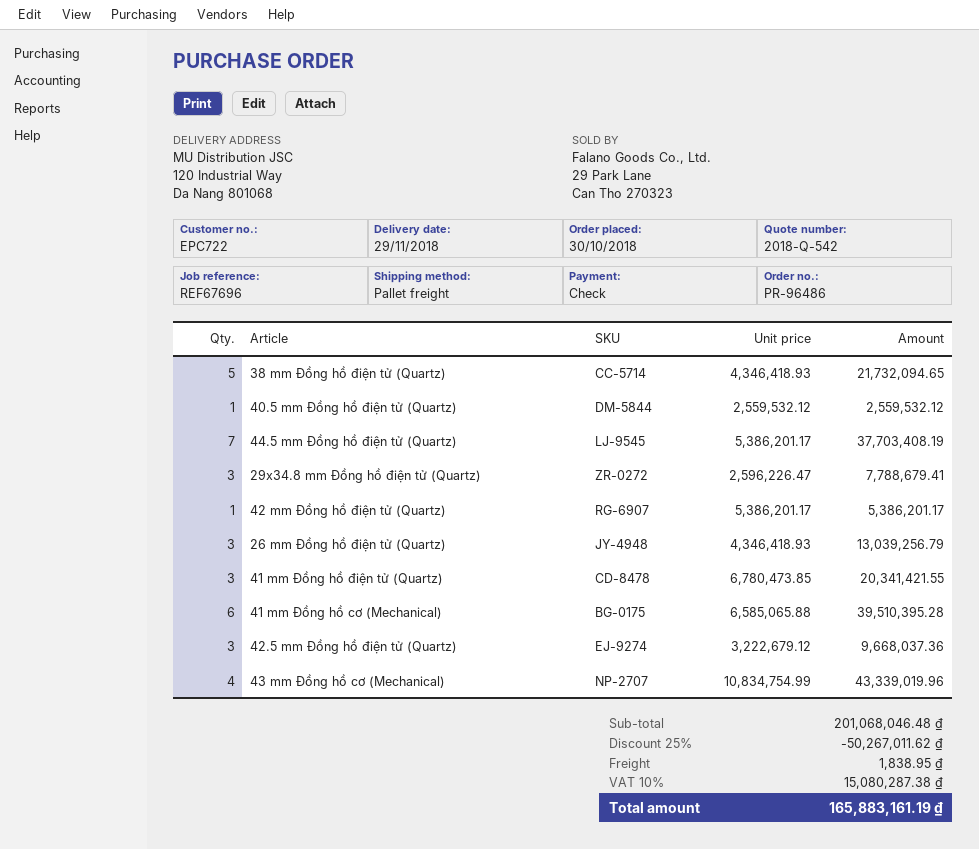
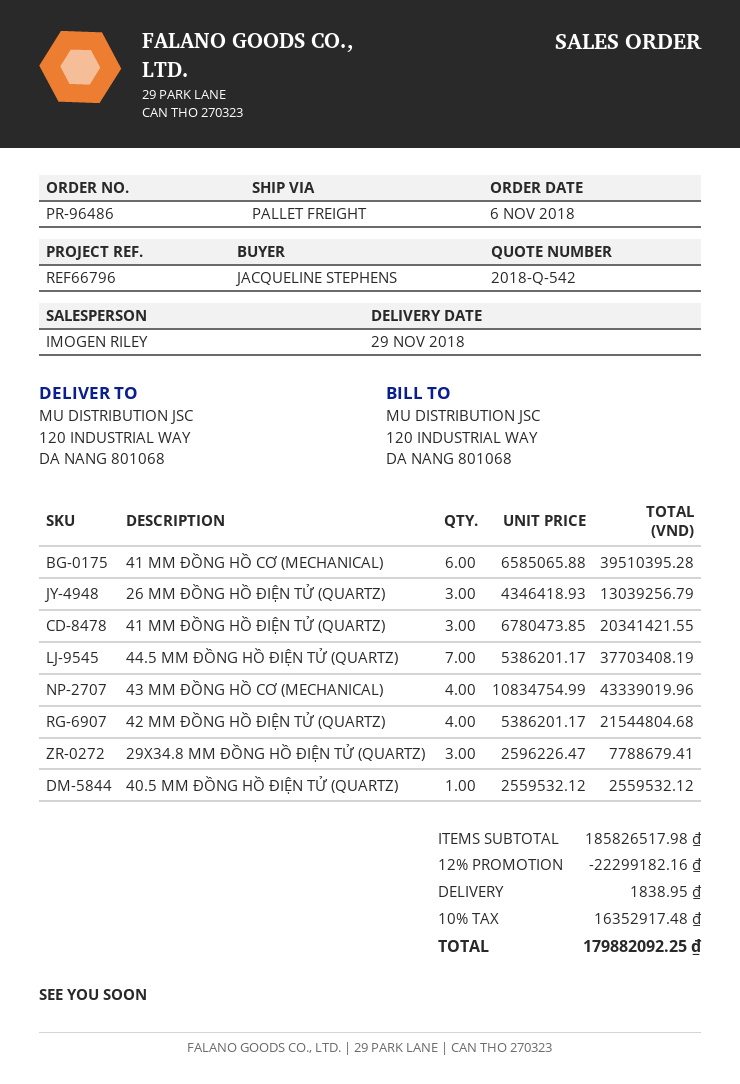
order date: 2018-10-30 -> 2018-11-06
reference: REF67696 -> REF66796
38 mm Đồng hồ điện tử (Quartz): 5 x 4346418.93 = 21732094.65 -> none
42 mm Đồng hồ điện tử (Quartz): 1 x 5386201.17 = 5386201.17 -> 4 x 5386201.17 = 21544804.68
42.5 mm Đồng hồ điện tử (Quartz): 3 x 3222679.12 = 9668037.36 -> none
subtotal: 201068046.48 -> 185826517.98
discount: 25% = 50267011.62 -> 12% = 22299182.16
tax: 10% = 15080287.38 -> 10% = 16352917.48
total: 165883161.19 -> 179882092.25

